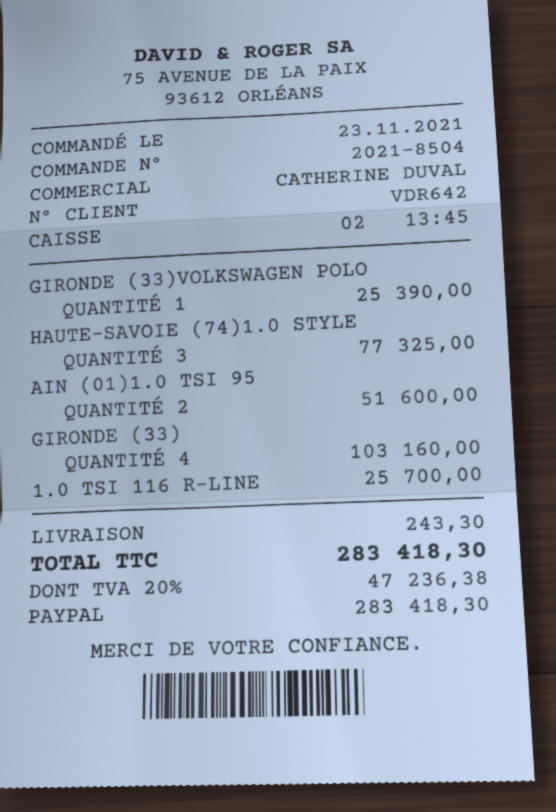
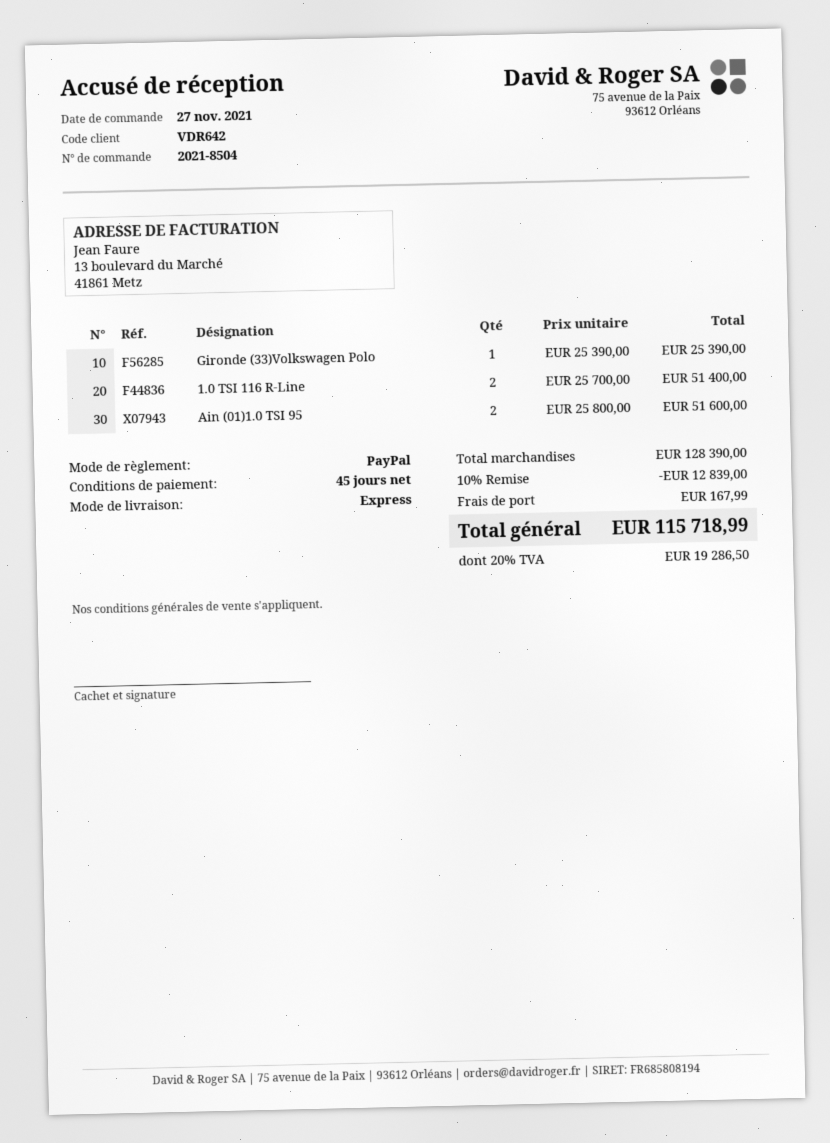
order date: 2021-11-23 -> 2021-11-27
HAUTE-SAVOIE (74)1.0 STYLE: 3 for 77325.00 -> none
GIRONDE (33): 4 for 103160.00 -> none
1.0 TSI 116 R-LINE: 1 for 25700.00 -> 2 for 51400.00
discount: none -> 10% = 12839.00
shipping: 243.30 -> 167.99
tax: 20% = 47236.38 -> 20% = 19286.50
total: 283418.30 -> 115718.99

